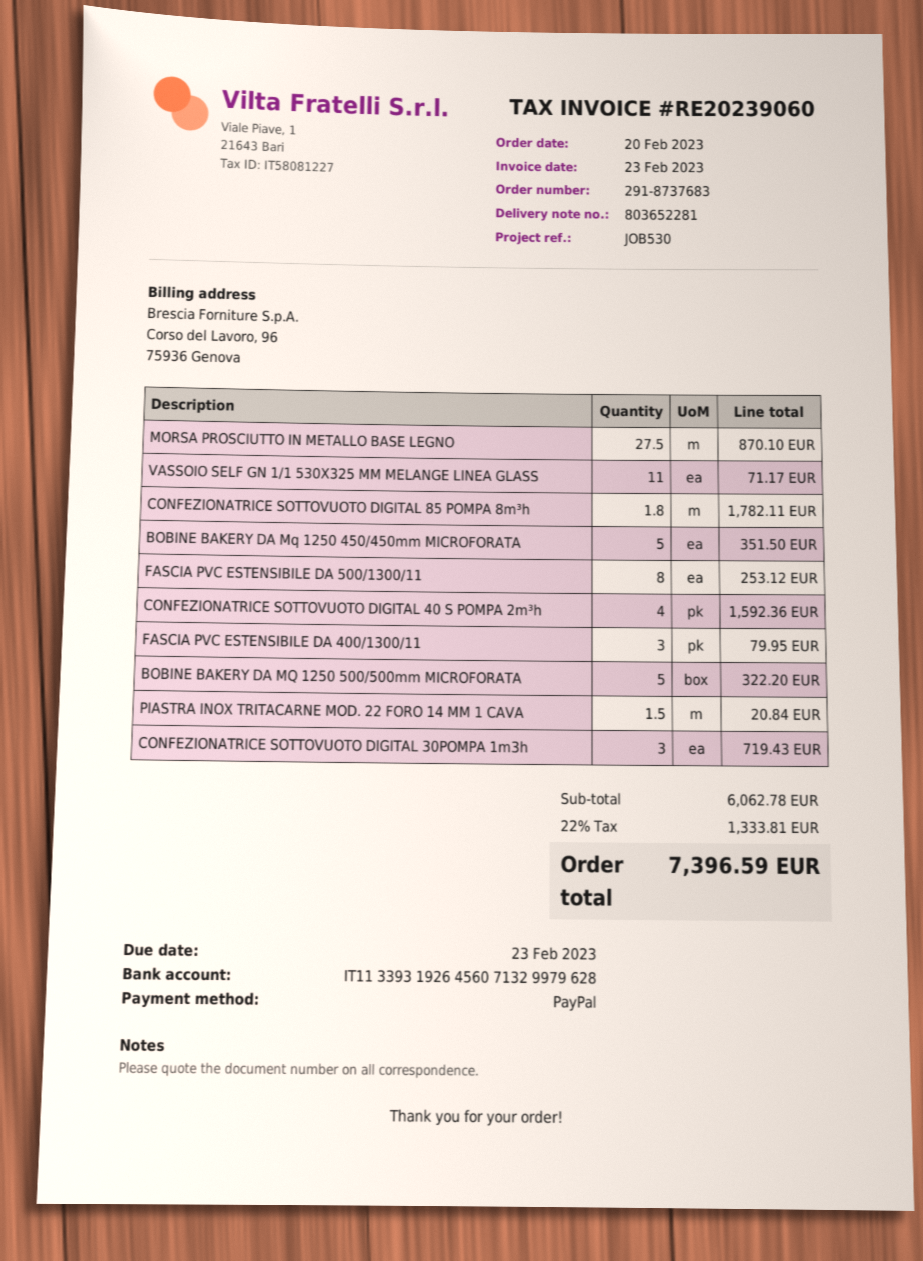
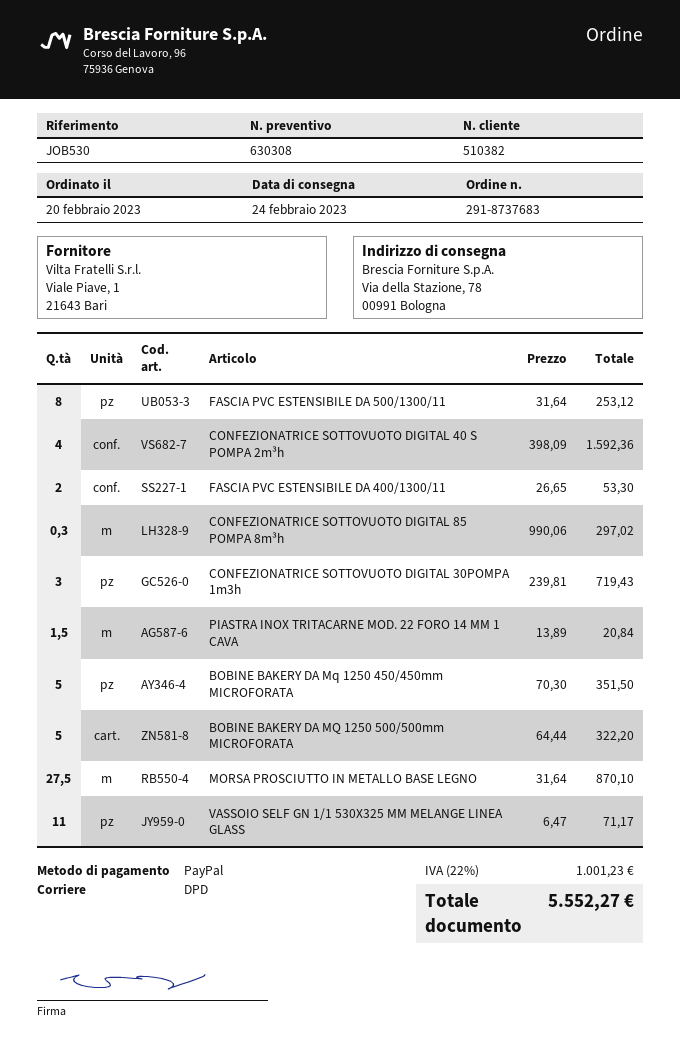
CONFEZIONATRICE SOTTOVUOTO DIGITAL 85 POMPA 8m³h: 1.8 for 1782.11 -> 0.3 for 297.02
FASCIA PVC ESTENSIBILE DA 400/1300/11: 3 for 79.95 -> 2 for 53.30
tax: 22% = 1333.81 -> 22% = 1001.23
total: 7396.59 -> 5552.27

